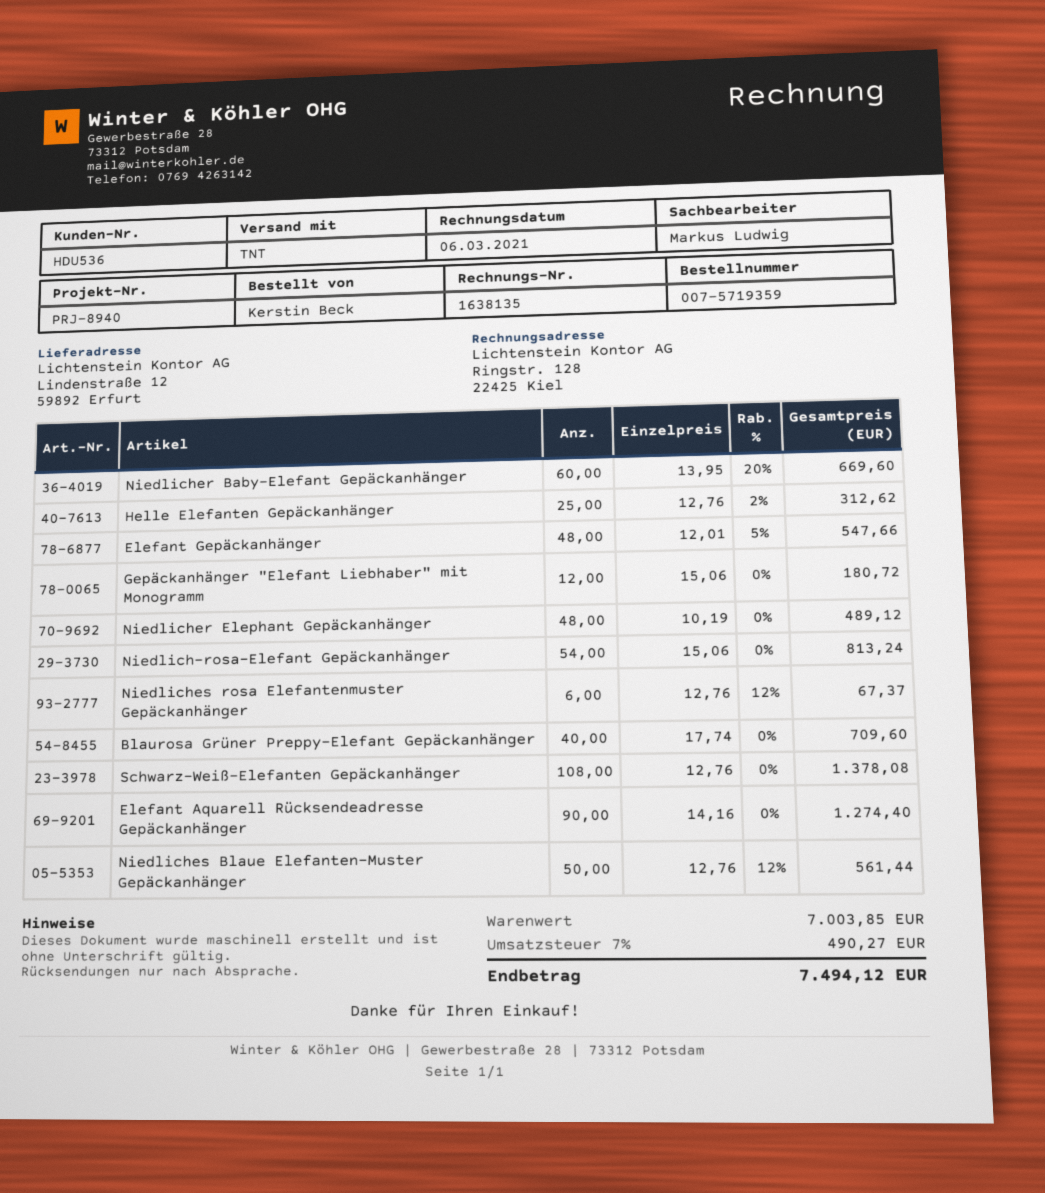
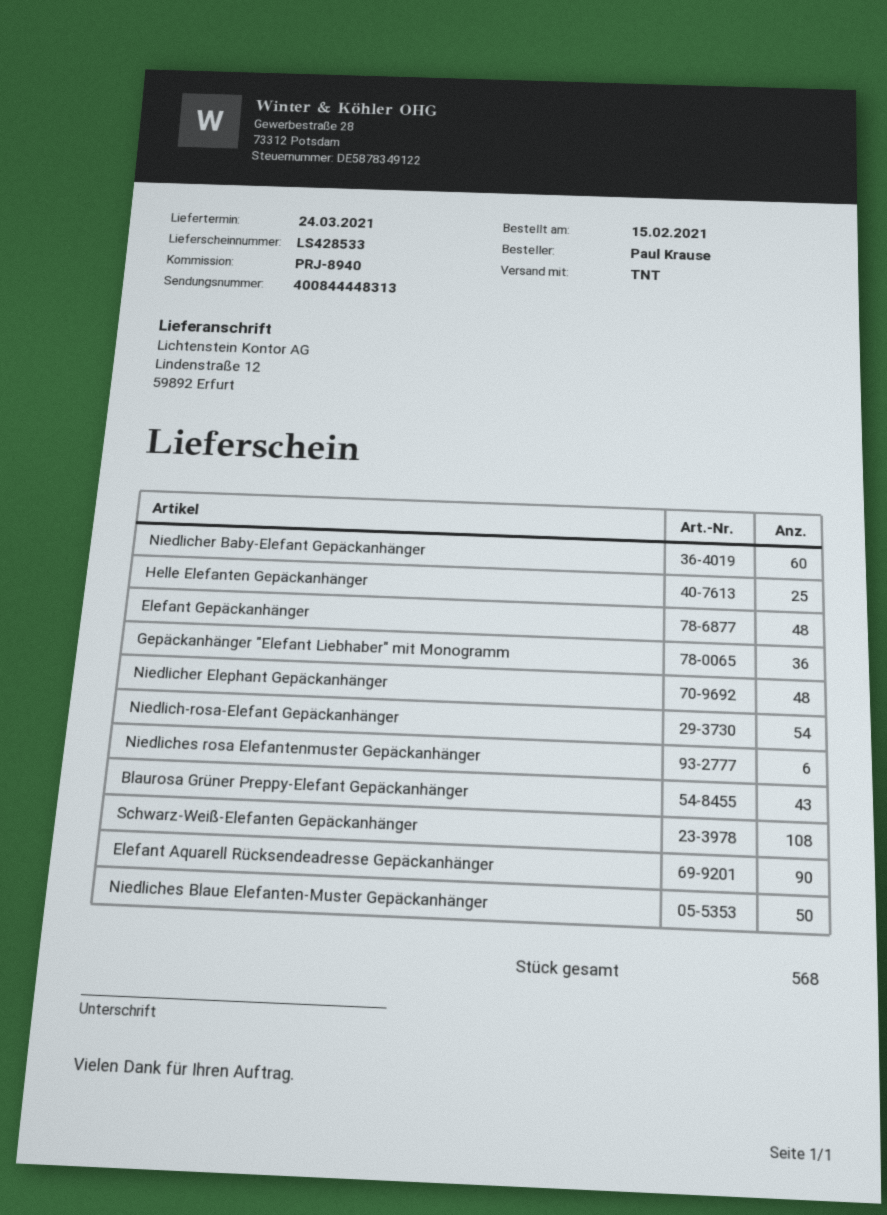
ordered by: Kerstin Beck -> Paul Krause
Gepäckanhänger "Elefant Liebhaber" mit Monogramm: 12 -> 36
Blaurosa Grüner Preppy-Elefant Gepäckanhänger: 40 -> 43

